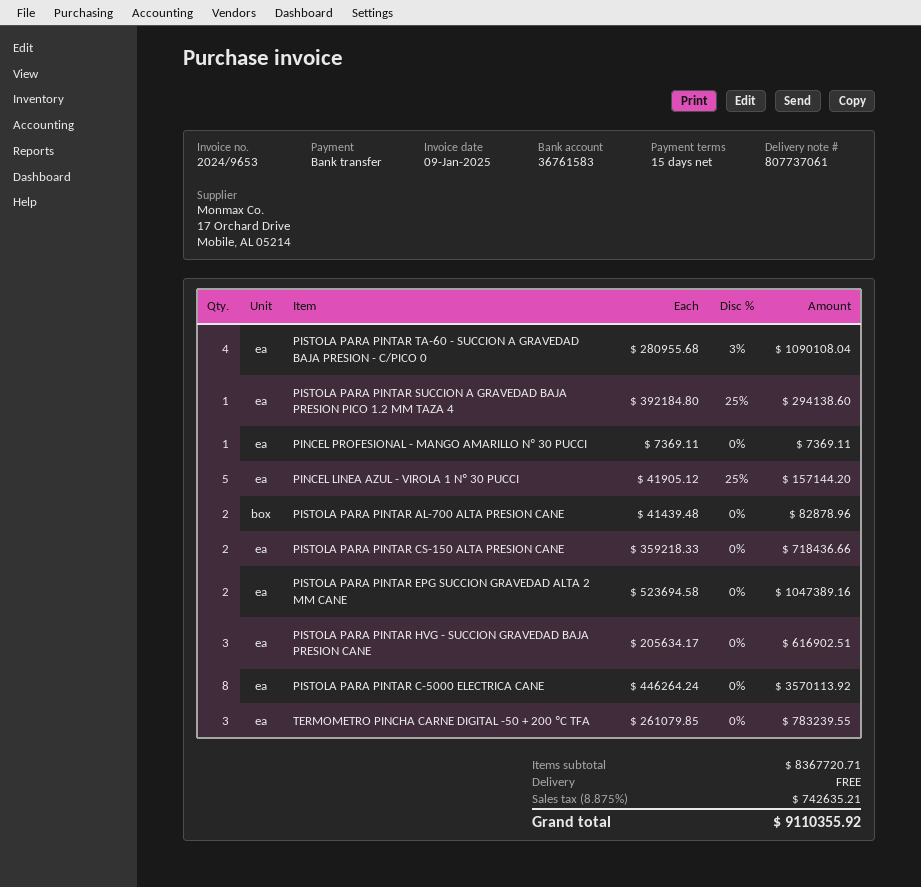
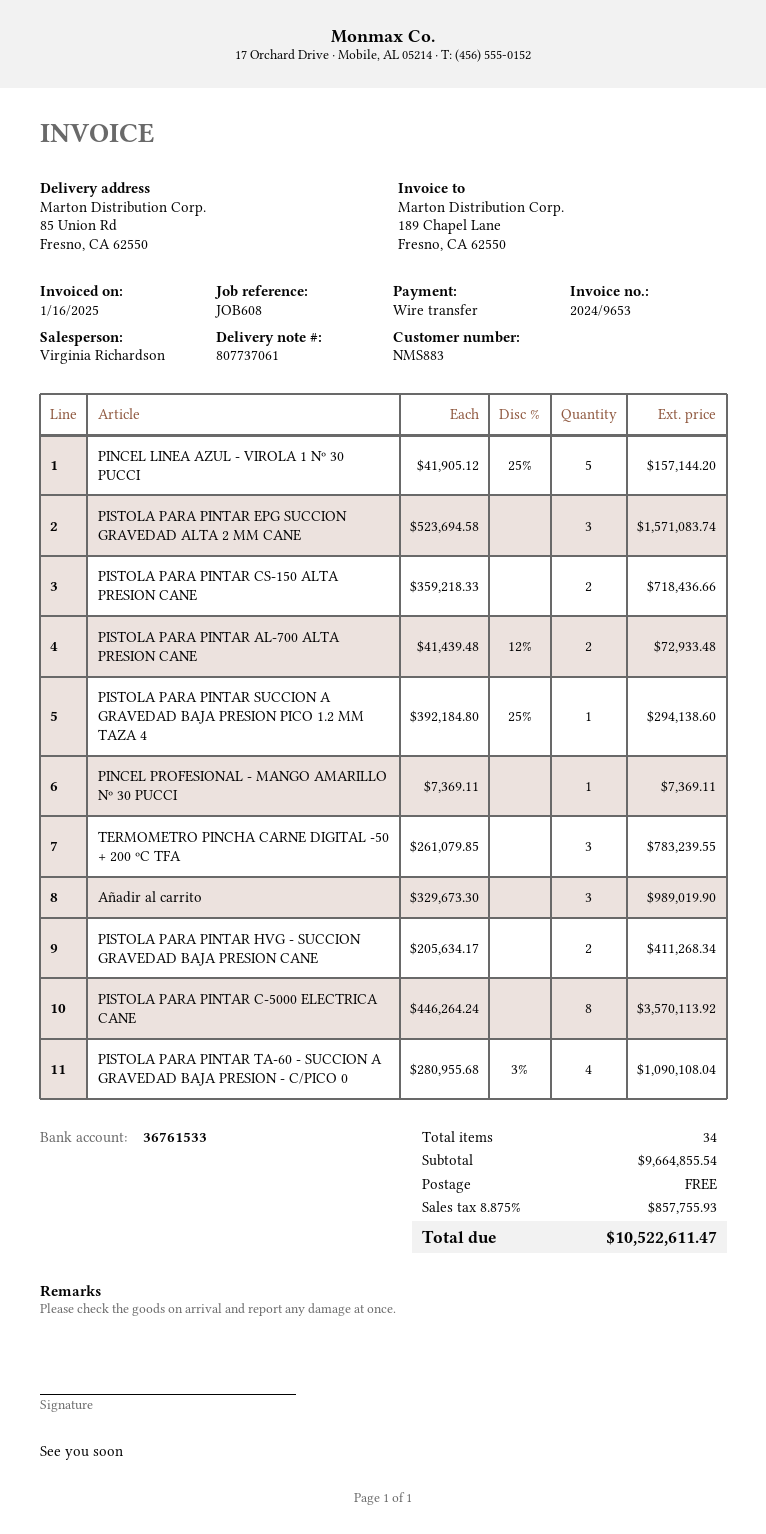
invoice date: 2025-01-09 -> 2025-01-16
bank account: 36761583 -> 36761533
PISTOLA PARA PINTAR AL-700 ALTA PRESION CANE: 2 x 41439.48 = 82878.96 -> 2 x 41439.48 - 12% = 72933.48
PISTOLA PARA PINTAR EPG SUCCION GRAVEDAD ALTA 2 MM CANE: 2 x 523694.58 = 1047389.16 -> 3 x 523694.58 = 1571083.74
PISTOLA PARA PINTAR HVG - SUCCION GRAVEDAD BAJA PRESION CANE: 3 x 205634.17 = 616902.51 -> 2 x 205634.17 = 411268.34
Añadir al carrito: none -> 3 x 329673.30 = 989019.90
subtotal: 8367720.71 -> 9664855.54
tax: 8.875% = 742635.21 -> 8.875% = 857755.93
total: 9110355.92 -> 10522611.47

